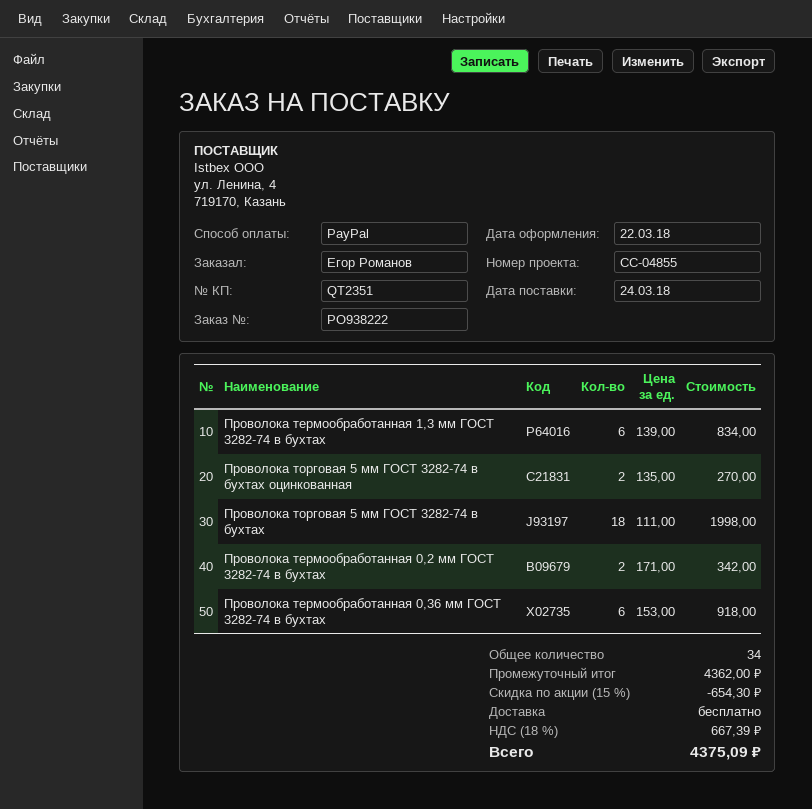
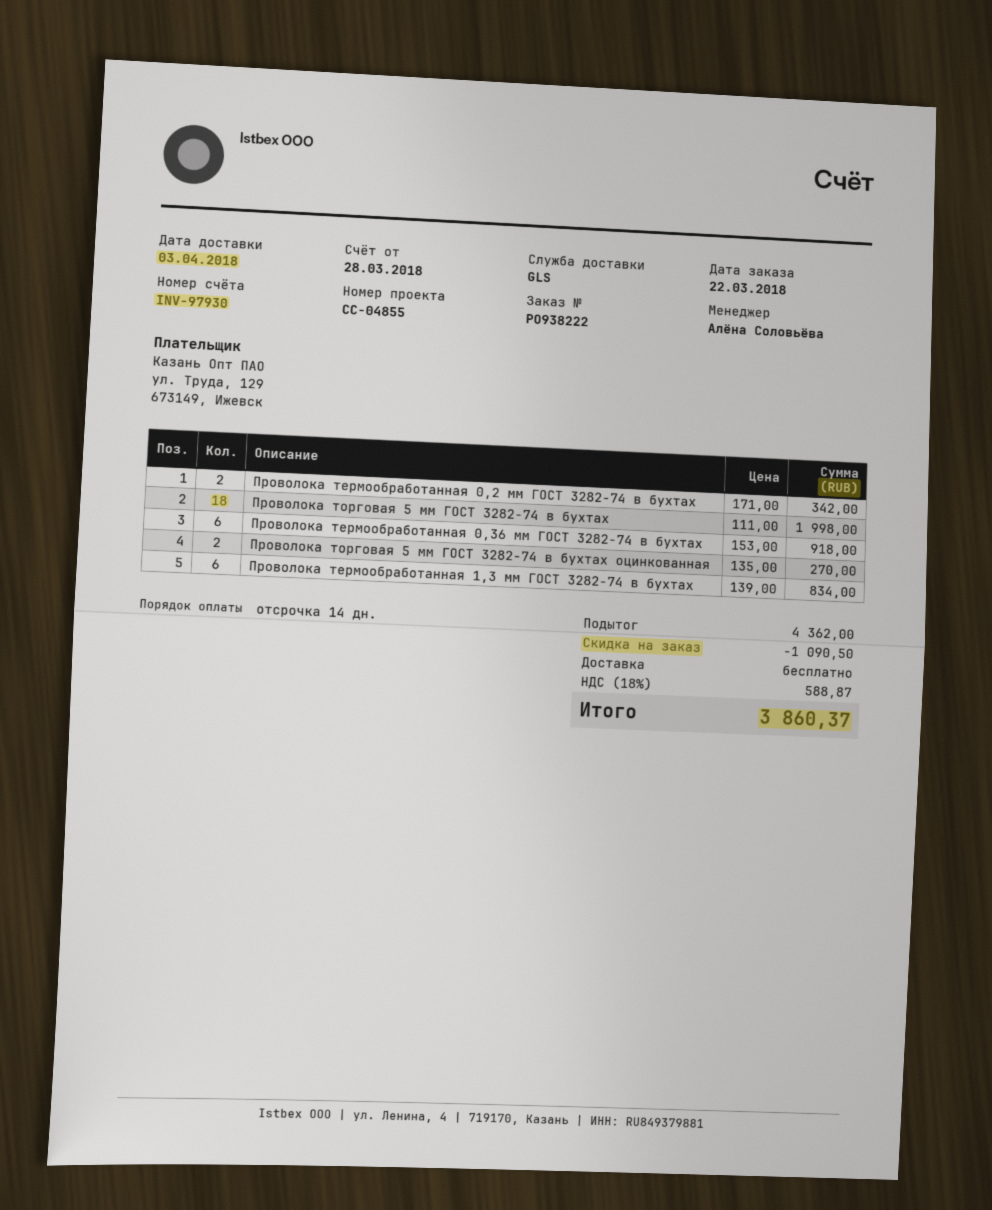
delivery date: 2018-03-24 -> 2018-04-03
discount: 654.30 -> 1090.50
tax: 18% = 667.39 -> 18% = 588.87
total: 4375.09 -> 3860.37

